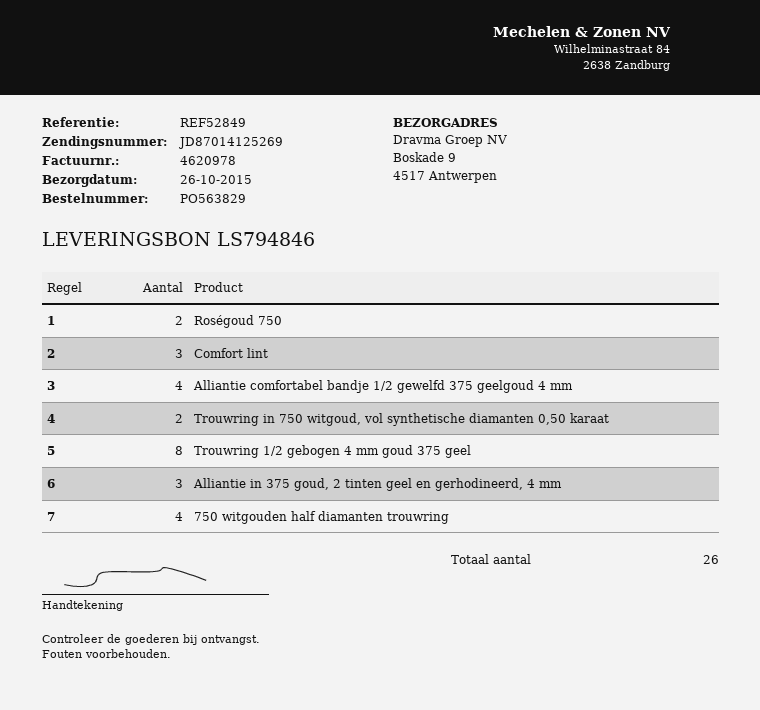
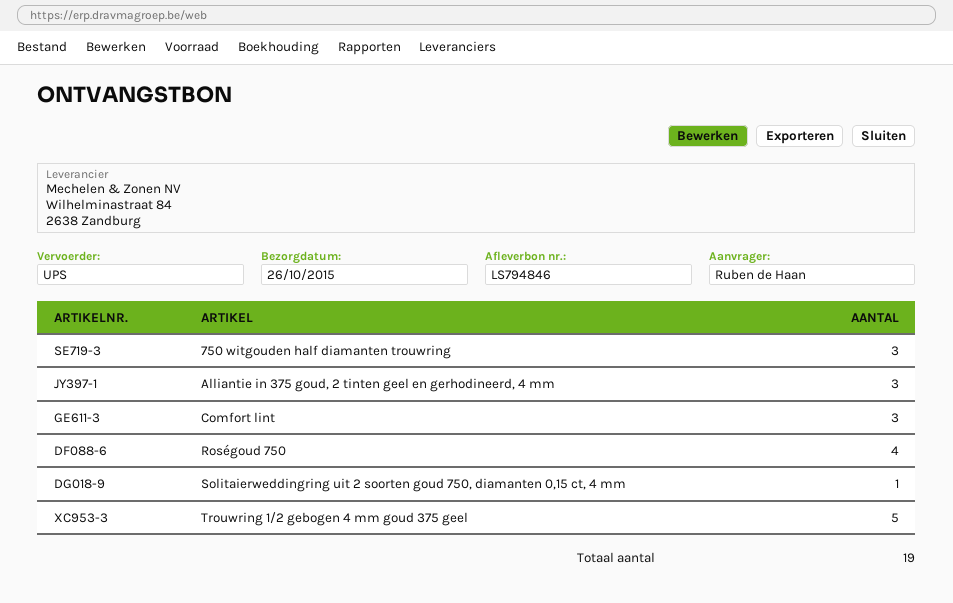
Roségoud 750: 2 -> 4
Alliantie comfortabel bandje 1/2 gewelfd 375 geelgoud 4 mm: 4 -> none
Trouwring in 750 witgoud, vol synthetische diamanten 0,50 karaat: 2 -> none
Trouwring 1/2 gebogen 4 mm goud 375 geel: 8 -> 5
750 witgouden half diamanten trouwring: 4 -> 3
Solitaierweddingring uit 2 soorten goud 750, diamanten 0,15 ct, 4 mm: none -> 1
total quantity: 26 -> 19

